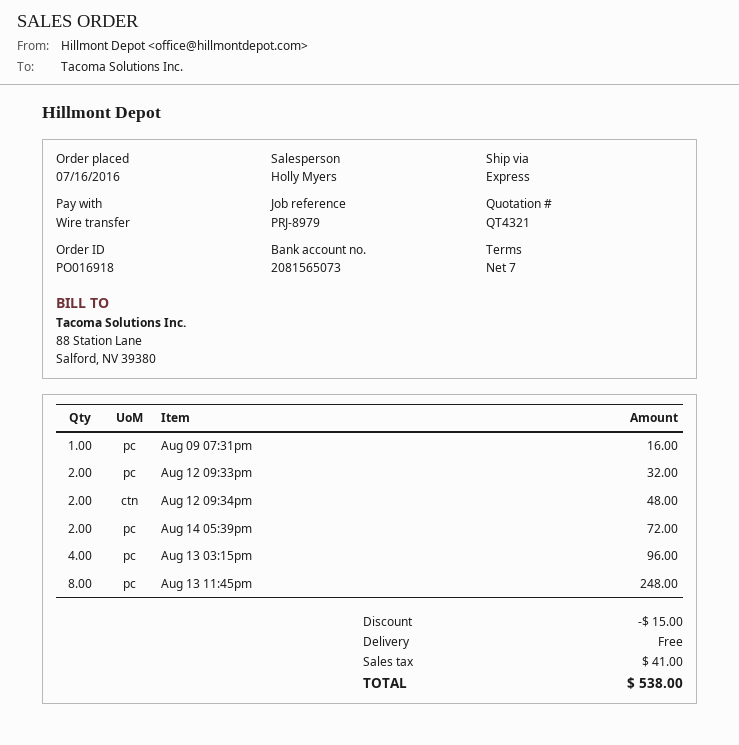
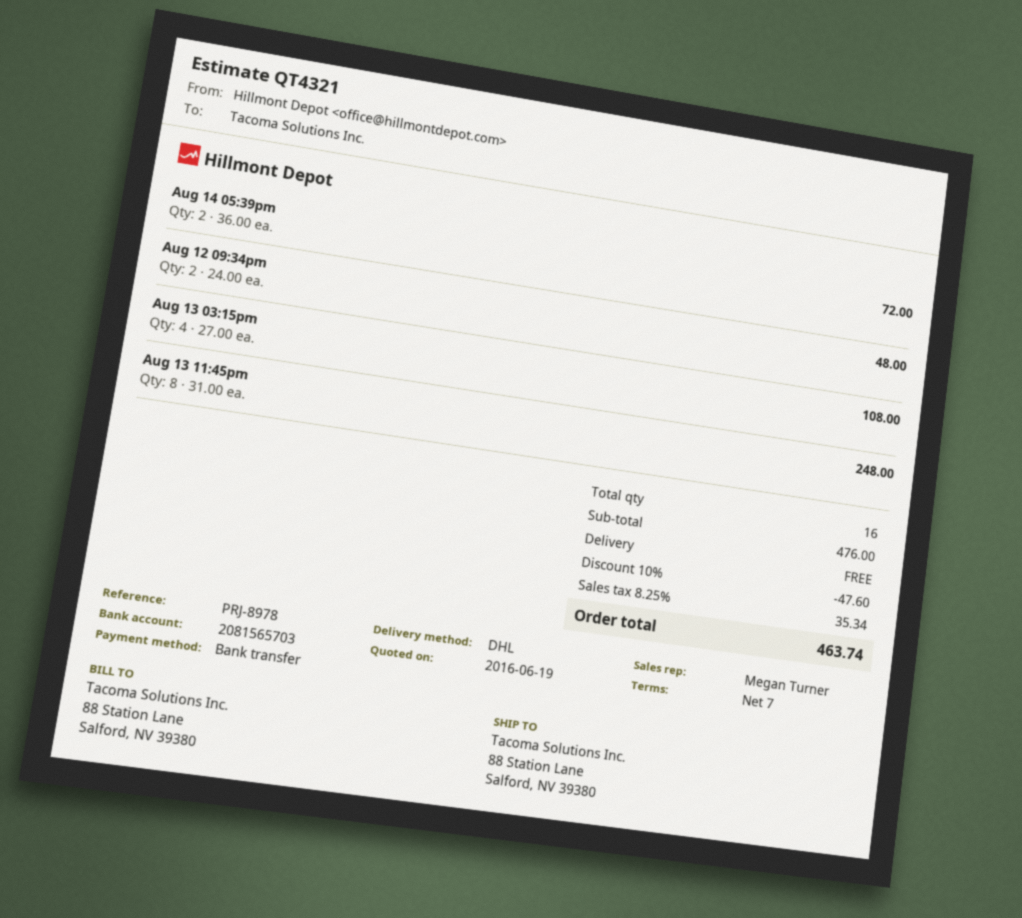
reference: PRJ-8979 -> PRJ-8978
sales rep: Holly Myers -> Megan Turner
bank account: 2081565073 -> 2081565703
shipping method: express -> DHL
Aug 09 07:31pm: 1 for 16.00 -> none
Aug 12 09:33pm: 2 for 32.00 -> none
Aug 13 03:15pm: 4 for 96.00 -> 4 for 108.00
discount: 15.00 -> 47.60
tax: 41.00 -> 35.34
total: 538.00 -> 463.74

